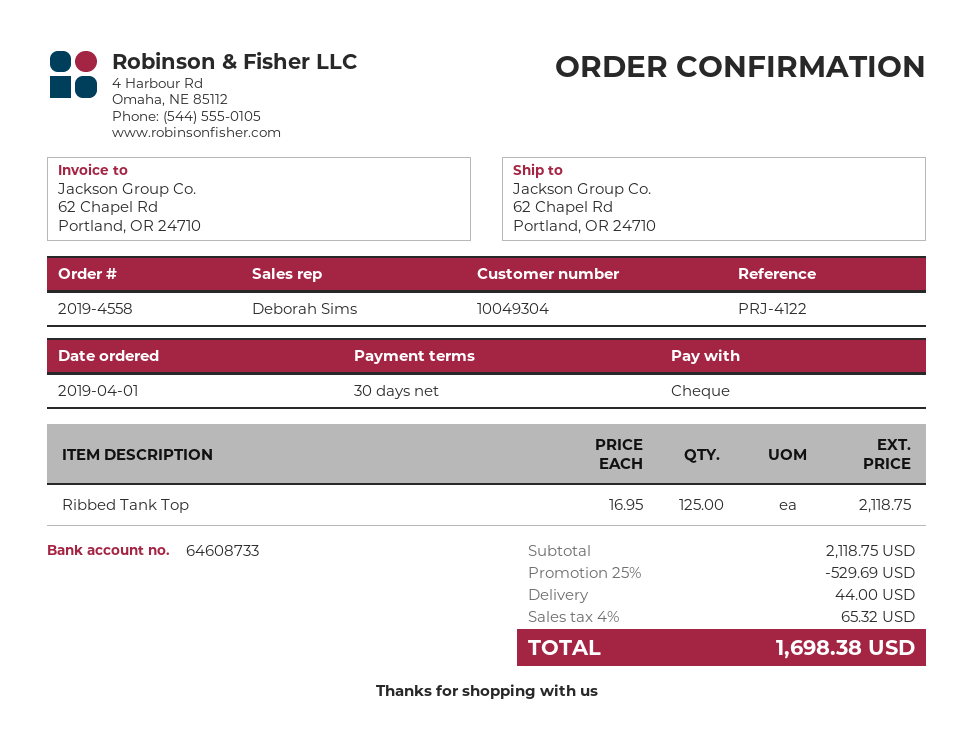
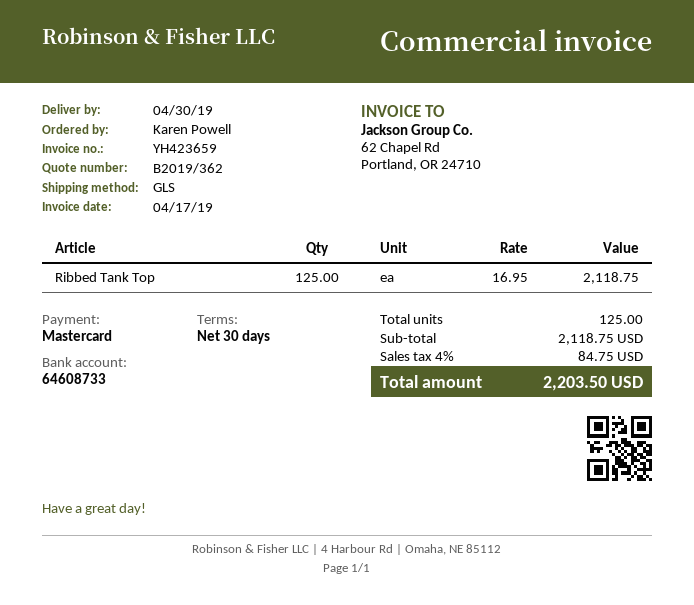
payment method: cheque -> Mastercard
discount: 25% = 529.69 -> none
shipping: 44.00 -> none
tax: 4% = 65.32 -> 4% = 84.75
total: 1698.38 -> 2203.50

